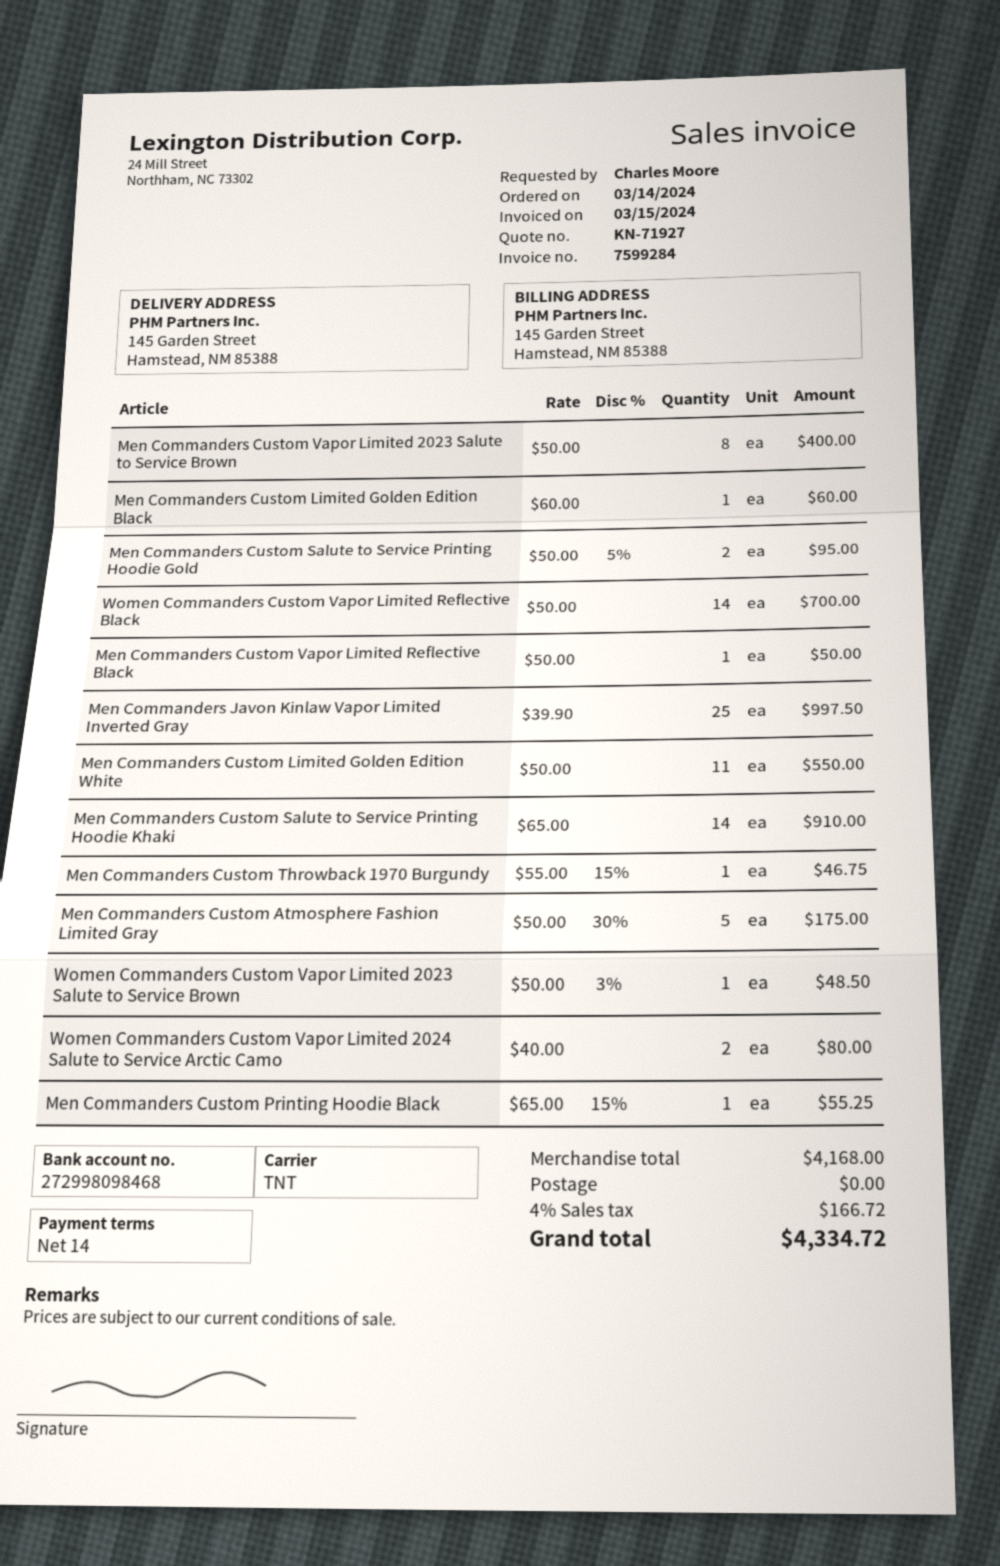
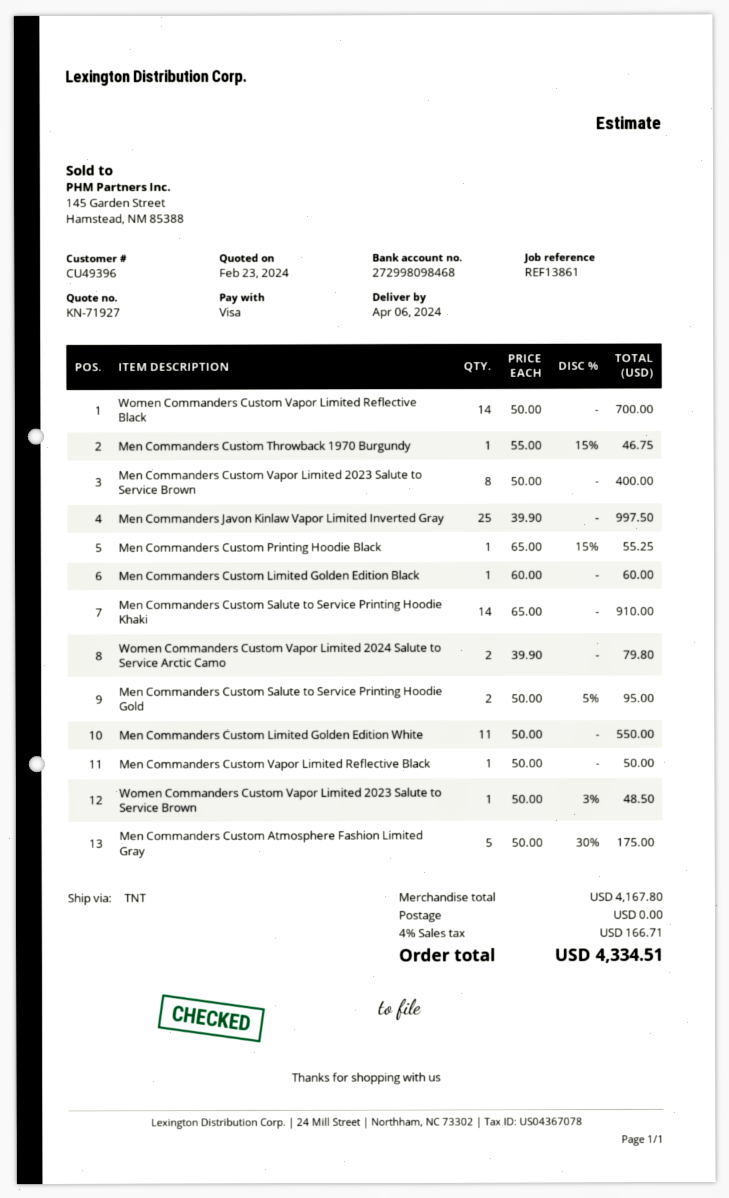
Women Commanders Custom Vapor Limited 2024 Salute to Service Arctic Camo: 2 x 40.00 = 80.00 -> 2 x 39.90 = 79.80
subtotal: 4168.00 -> 4167.80
tax: 4% = 166.72 -> 4% = 166.71
total: 4334.72 -> 4334.51

